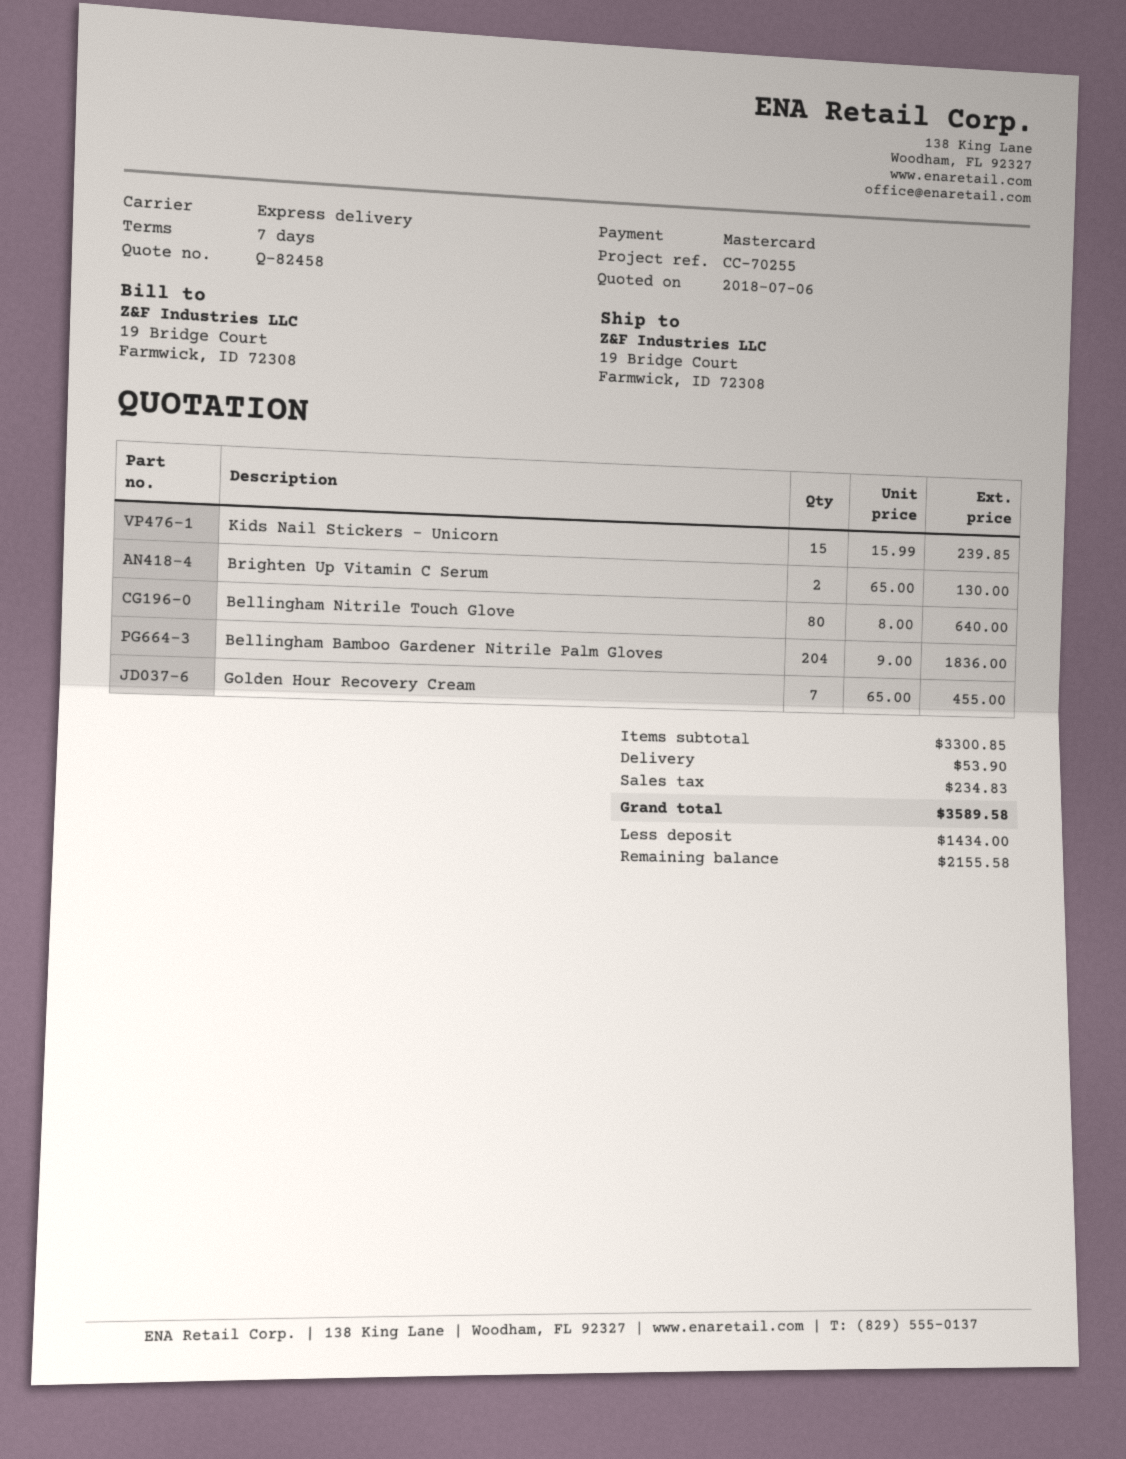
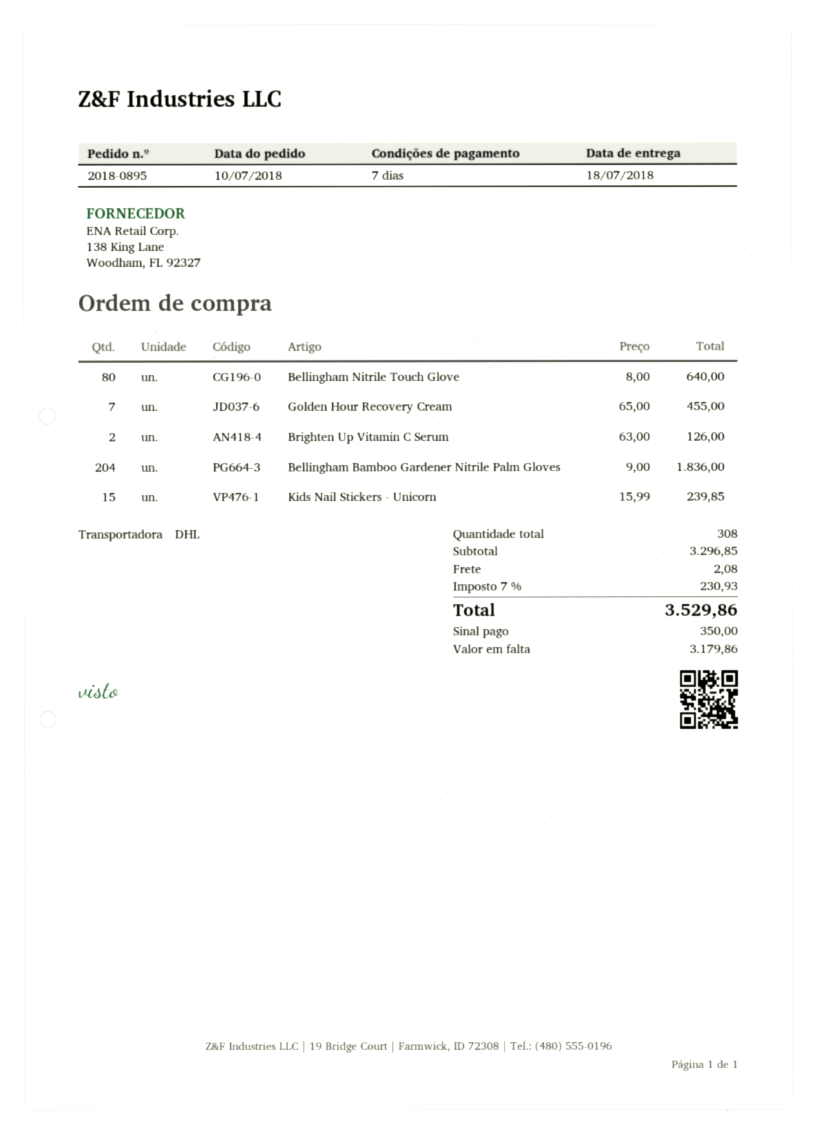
shipping method: express -> DHL
Brighten Up Vitamin C Serum: 2 x 65.00 = 130.00 -> 2 x 63.00 = 126.00
subtotal: 3300.85 -> 3296.85
shipping: 53.90 -> 2.08
tax: 234.83 -> 230.93
total: 3589.58 -> 3529.86
deposit: 1434.00 -> 350.00
balance: 2155.58 -> 3179.86

